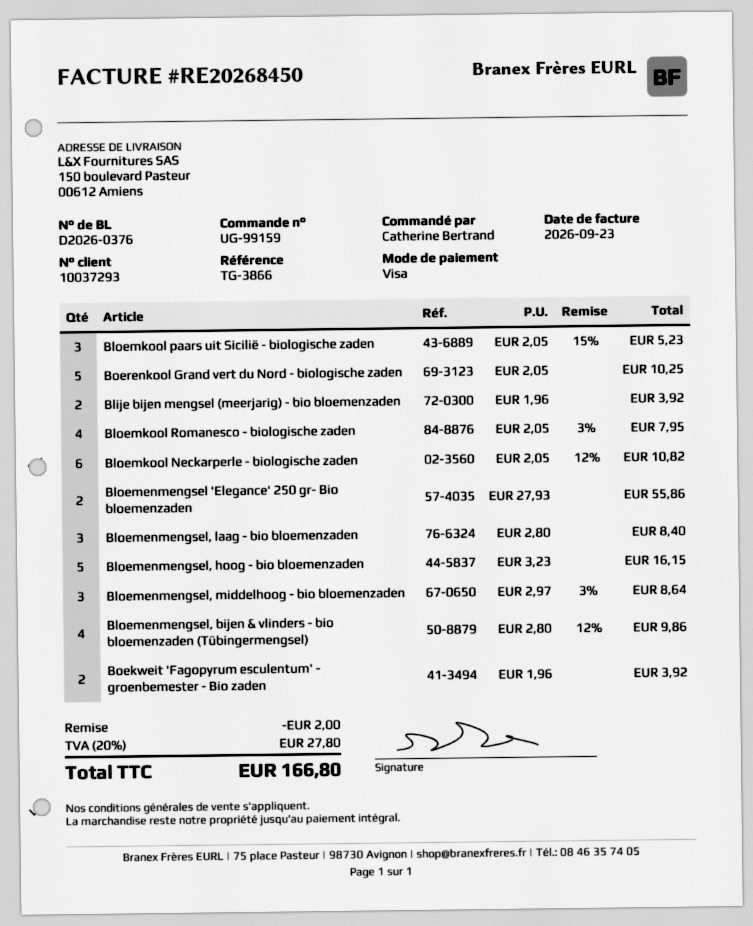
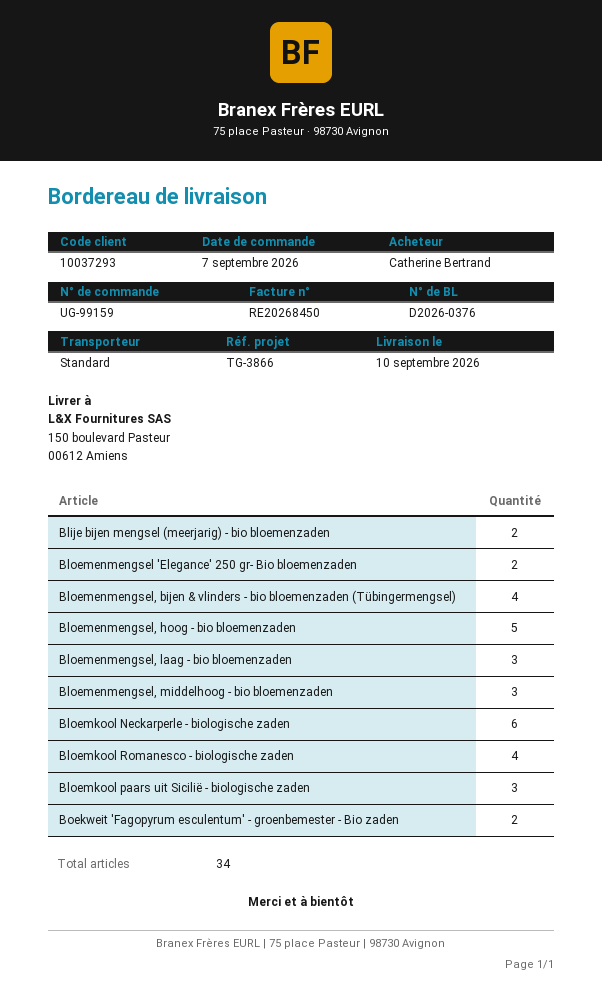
Boerenkool Grand vert du Nord - biologische zaden: 5 -> none

